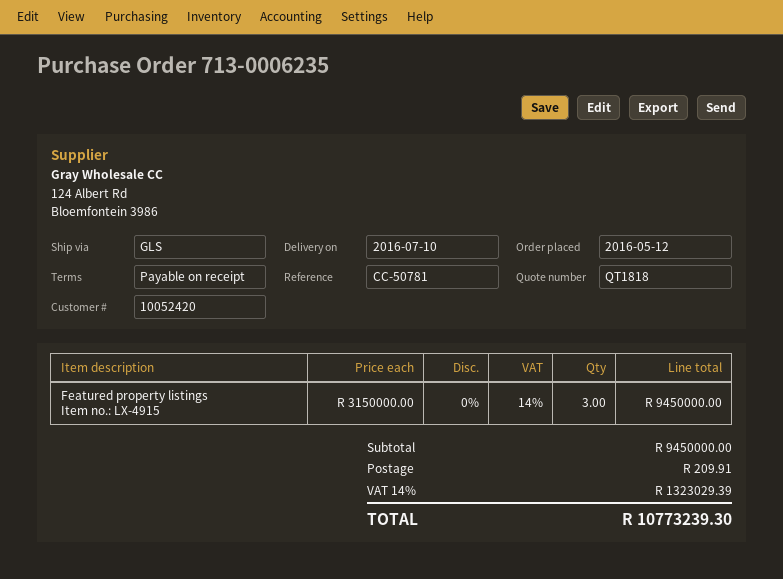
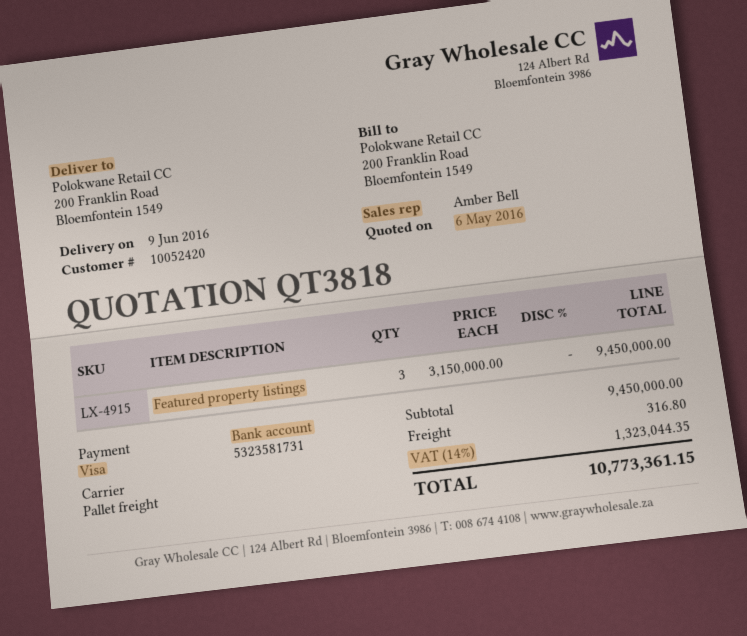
quote number: QT1818 -> QT3818
delivery date: 2016-07-10 -> 2016-06-09
shipping method: GLS -> pallet freight
shipping: 209.91 -> 316.80
tax: 14% = 1323029.39 -> 14% = 1323044.35
total: 10773239.30 -> 10773361.15

